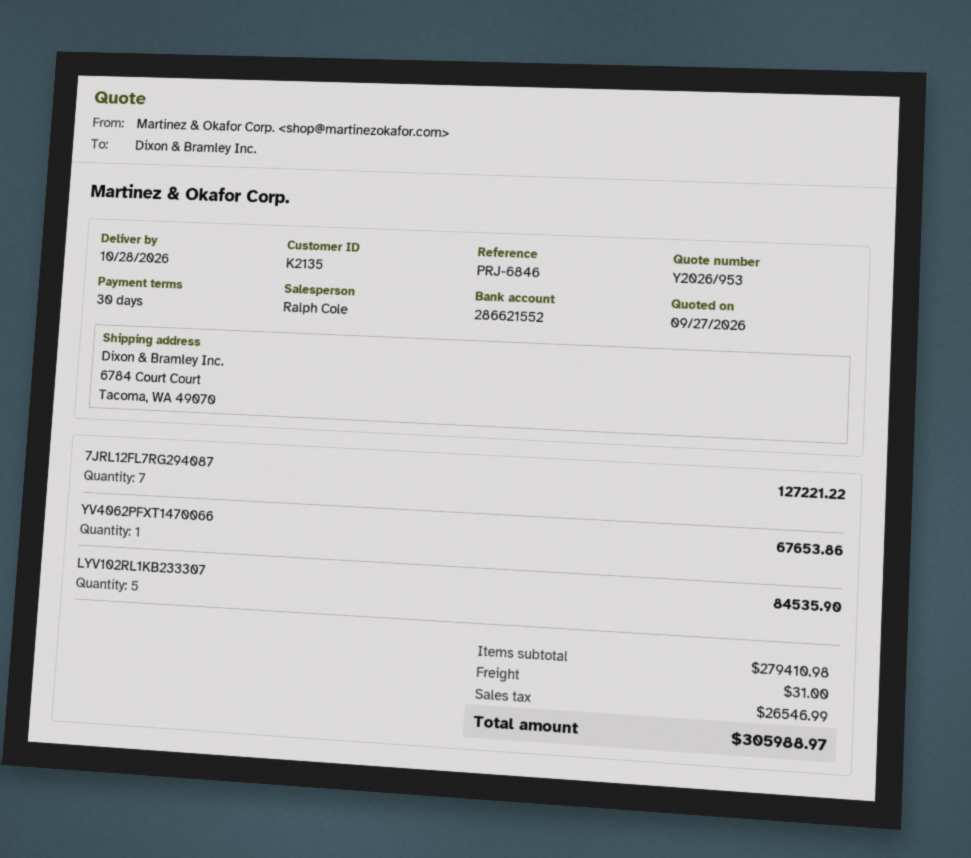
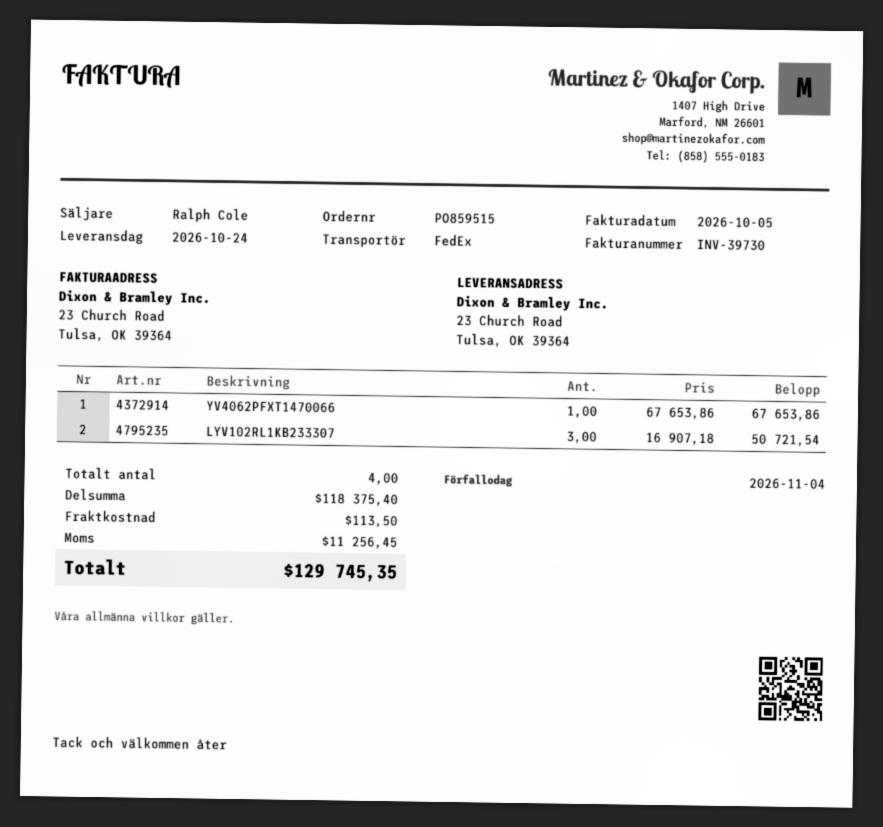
delivery date: 2026-10-28 -> 2026-10-24
ship to: 6784 Court Court, Tacoma, WA 49070 -> 23 Church Road, Tulsa, OK 39364
7JRL12FL7RG294087: 7 for 127221.22 -> none
LYV102RL1KB233307: 5 for 84535.90 -> 3 for 50721.54
subtotal: 279410.98 -> 118375.40
shipping: 31.00 -> 113.50
tax: 26546.99 -> 11256.45
total: 305988.97 -> 129745.35

